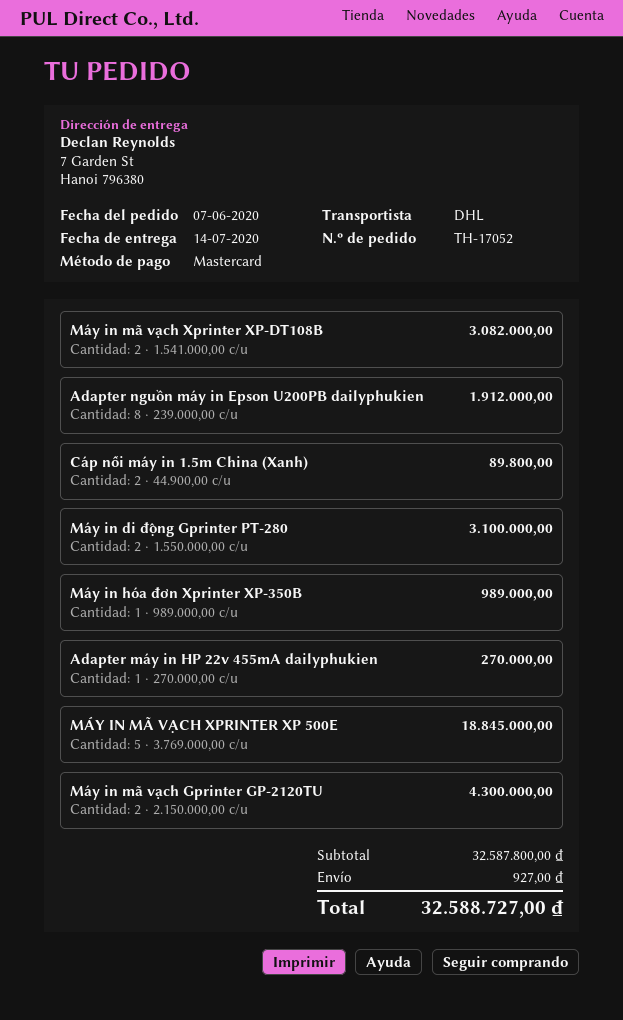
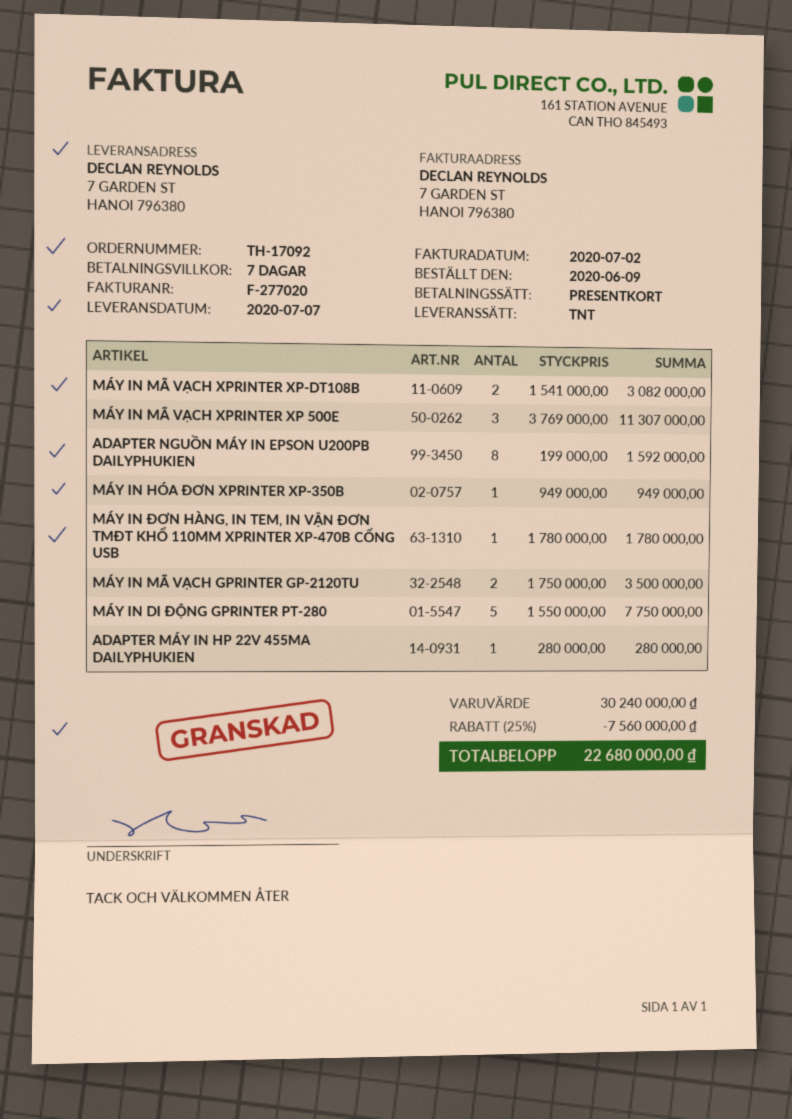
order number: TH-17052 -> TH-17092
order date: 2020-06-07 -> 2020-06-09
delivery date: 2020-07-14 -> 2020-07-07
payment method: Mastercard -> gift card
shipping method: DHL -> TNT
Adapter nguồn máy in Epson U200PB dailyphukien: 8 x 239000.00 = 1912000.00 -> 8 x 199000.00 = 1592000.00
Cáp nối máy in 1.5m China (Xanh): 2 x 44900.00 = 89800.00 -> none
Máy in di động Gprinter PT-280: 2 x 1550000.00 = 3100000.00 -> 5 x 1550000.00 = 7750000.00
Máy in hóa đơn Xprinter XP-350B: 1 x 989000.00 = 989000.00 -> 1 x 949000.00 = 949000.00
Adapter máy in HP 22v 455mA dailyphukien: 1 x 270000.00 = 270000.00 -> 1 x 280000.00 = 280000.00
MÁY IN MÃ VẠCH XPRINTER XP 500E: 5 x 3769000.00 = 18845000.00 -> 3 x 3769000.00 = 11307000.00
Máy in mã vạch Gprinter GP-2120TU: 2 x 2150000.00 = 4300000.00 -> 2 x 1750000.00 = 3500000.00
MÁY IN ĐƠN HÀNG, IN TEM, IN VẬN ĐƠN TMĐT KHỔ 110MM XPRINTER XP-470B CỔNG USB: none -> 1 x 1780000.00 = 1780000.00
subtotal: 32587800.00 -> 30240000.00
discount: none -> 25% = 7560000.00
shipping: 927.00 -> none
total: 32588727.00 -> 22680000.00

